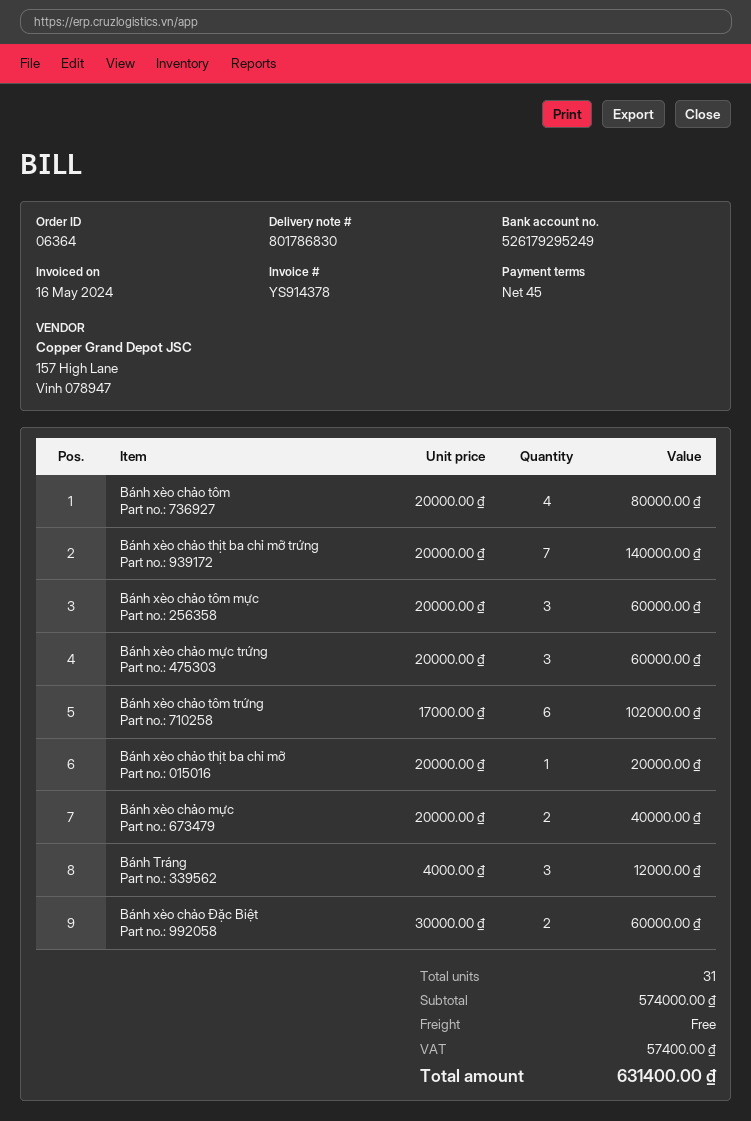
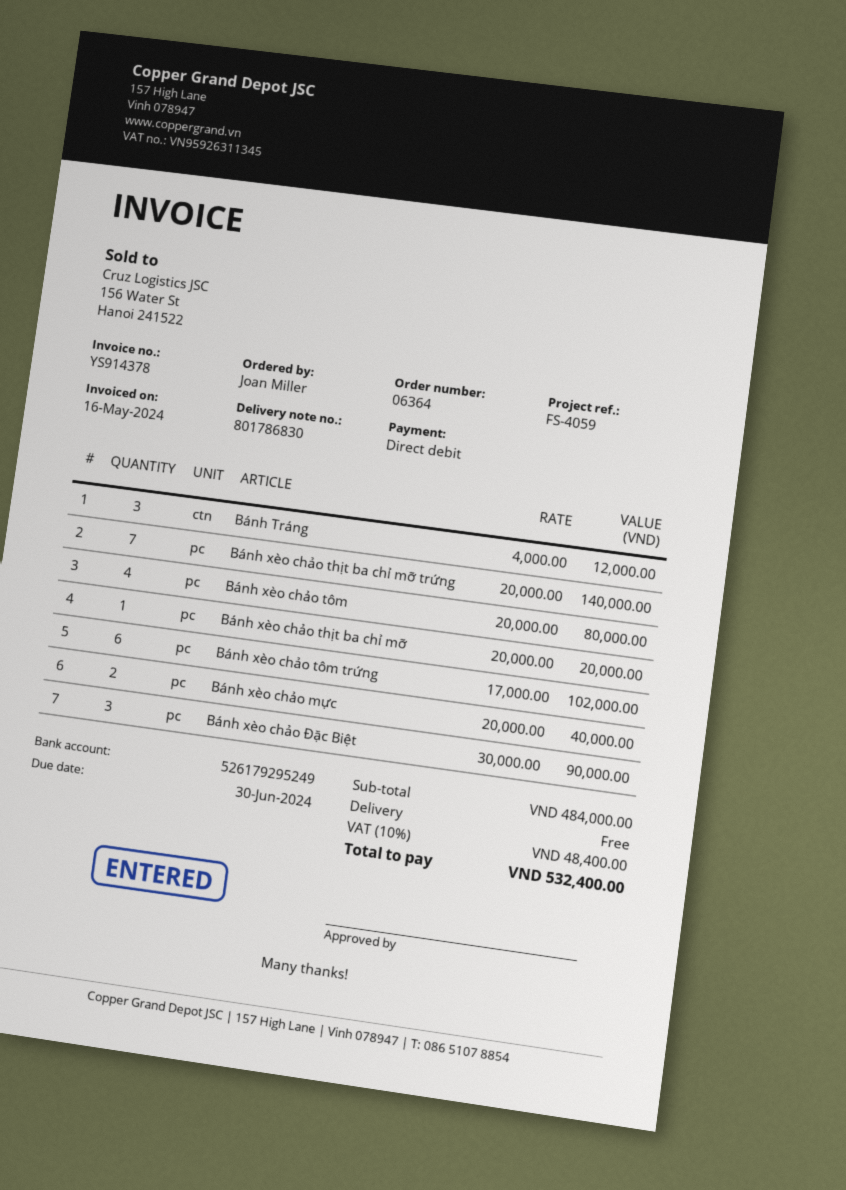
Bánh xèo chảo tôm mực: 3 x 20000.00 = 60000.00 -> none
Bánh xèo chảo mực trứng: 3 x 20000.00 = 60000.00 -> none
Bánh xèo chảo Đặc Biệt: 2 x 30000.00 = 60000.00 -> 3 x 30000.00 = 90000.00
subtotal: 574000.00 -> 484000.00
tax: 57400.00 -> 48400.00
total: 631400.00 -> 532400.00

